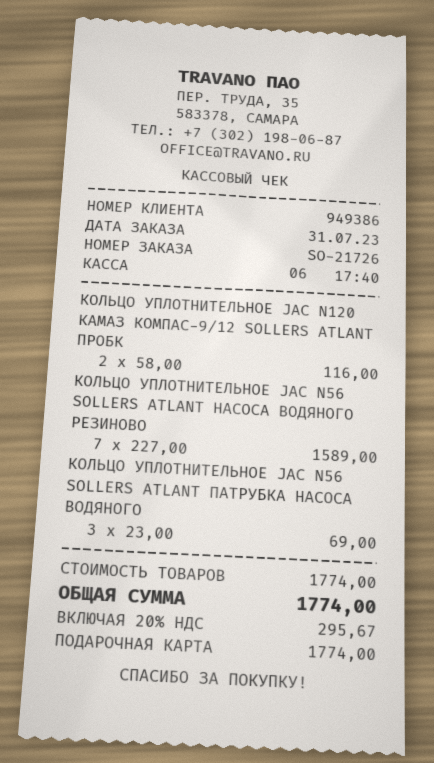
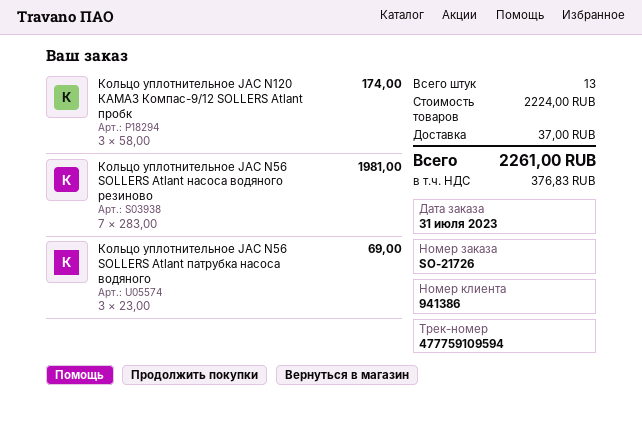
customer number: 949386 -> 941386
КОЛЬЦО УПЛОТНИТЕЛЬНОЕ JAC N120 КАМАЗ КОМПАС-9/12 SOLLERS ATLANT ПРОБК: 2 x 58.00 = 116.00 -> 3 x 58.00 = 174.00
КОЛЬЦО УПЛОТНИТЕЛЬНОЕ JAC N56 SOLLERS ATLANT НАСОСА ВОДЯНОГО РЕЗИНОВО: 7 x 227.00 = 1589.00 -> 7 x 283.00 = 1981.00
subtotal: 1774.00 -> 2224.00
shipping: none -> 37.00
tax: 295.67 -> 376.83
total: 1774.00 -> 2261.00

